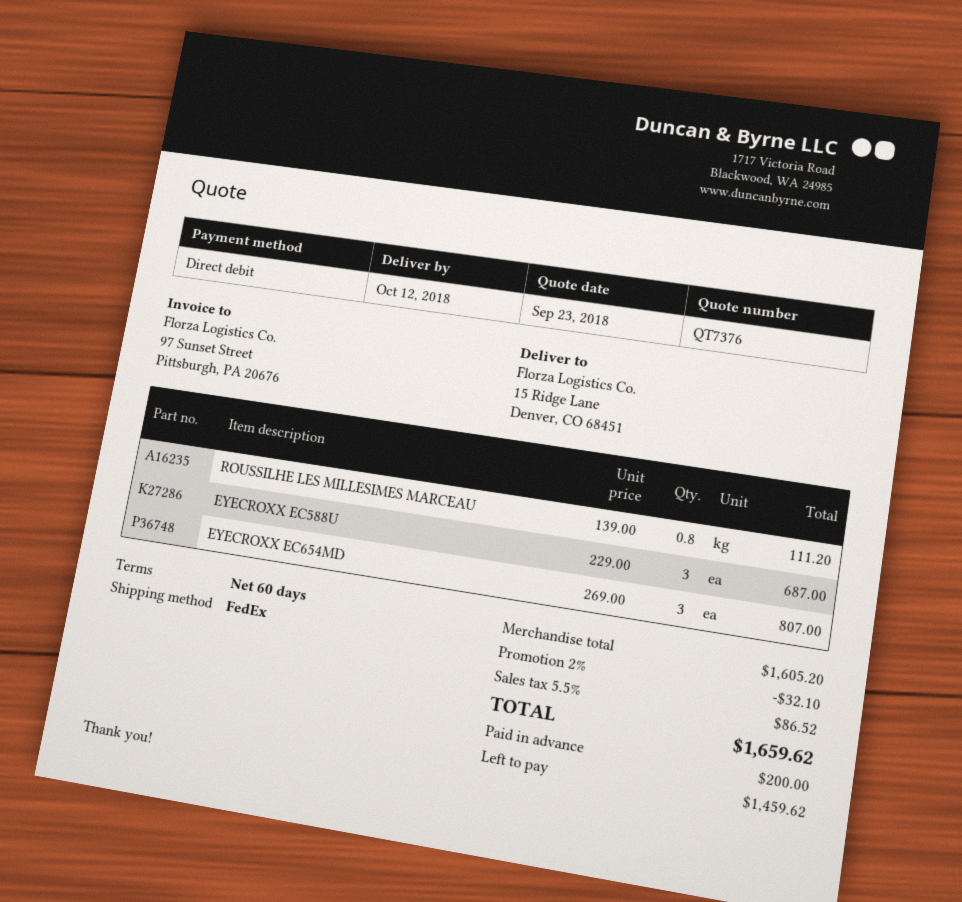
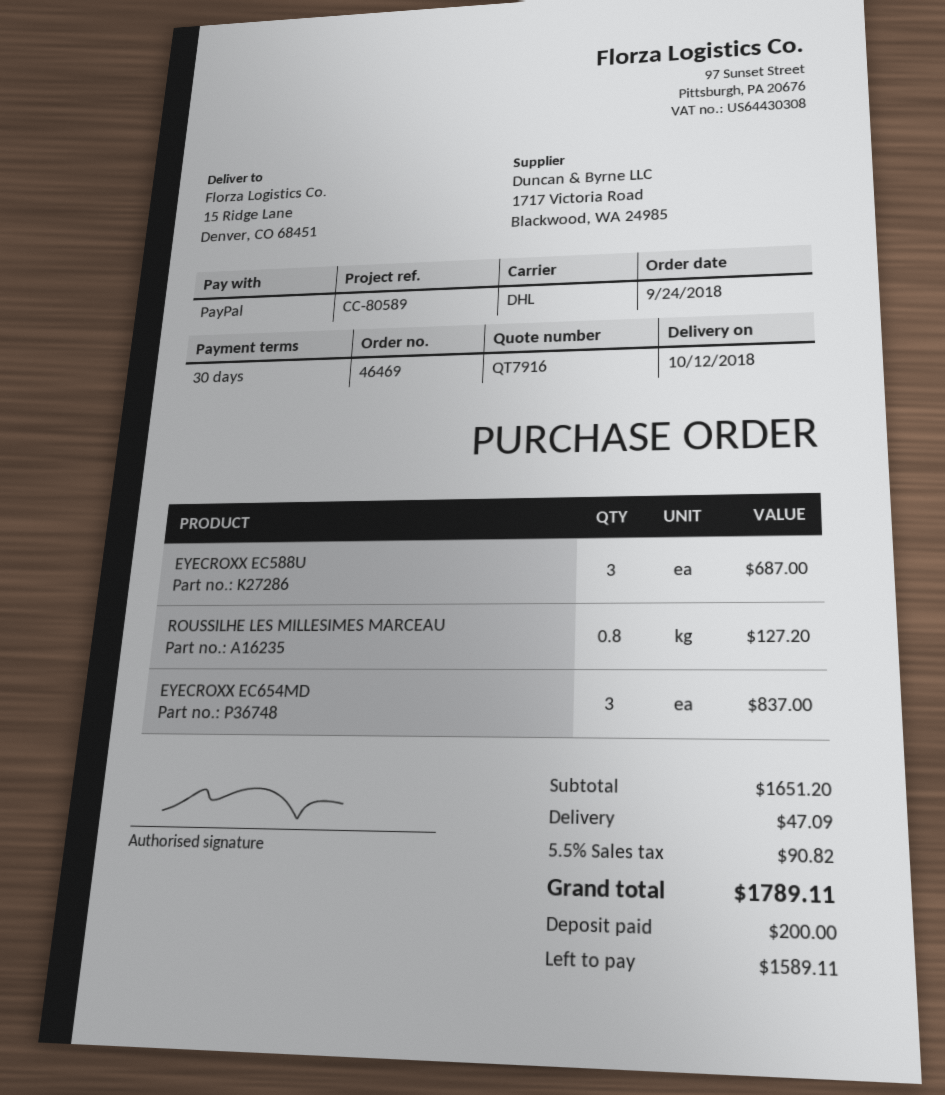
quote number: QT7376 -> QT7916
payment terms: 60 days -> 30 days
payment method: direct debit -> PayPal
shipping method: FedEx -> DHL
ROUSSILHE LES MILLESIMES MARCEAU: 0.8 for 111.20 -> 0.8 for 127.20
EYECROXX EC654MD: 3 for 807.00 -> 3 for 837.00
subtotal: 1605.20 -> 1651.20
discount: 2% = 32.10 -> none
shipping: none -> 47.09
tax: 5.5% = 86.52 -> 5.5% = 90.82
total: 1659.62 -> 1789.11
balance: 1459.62 -> 1589.11

